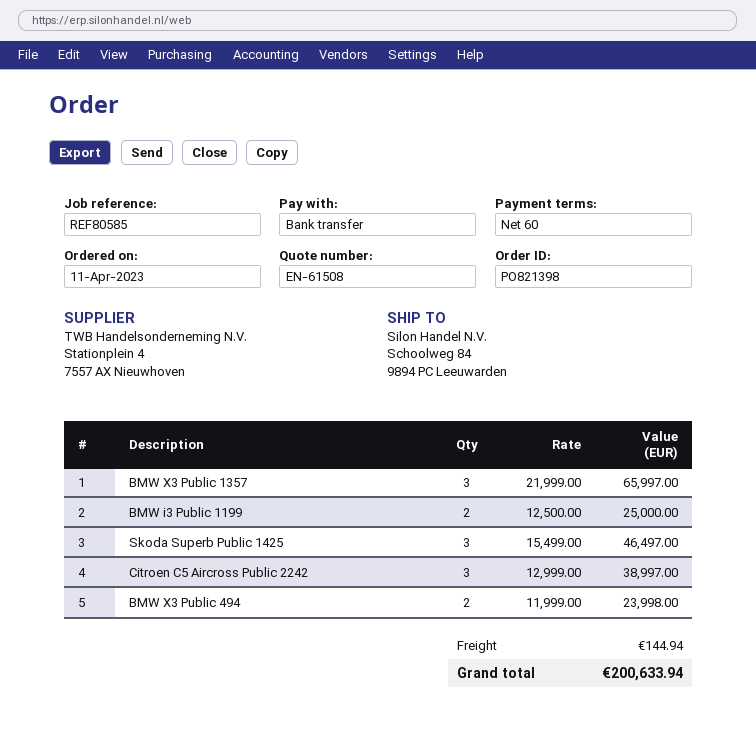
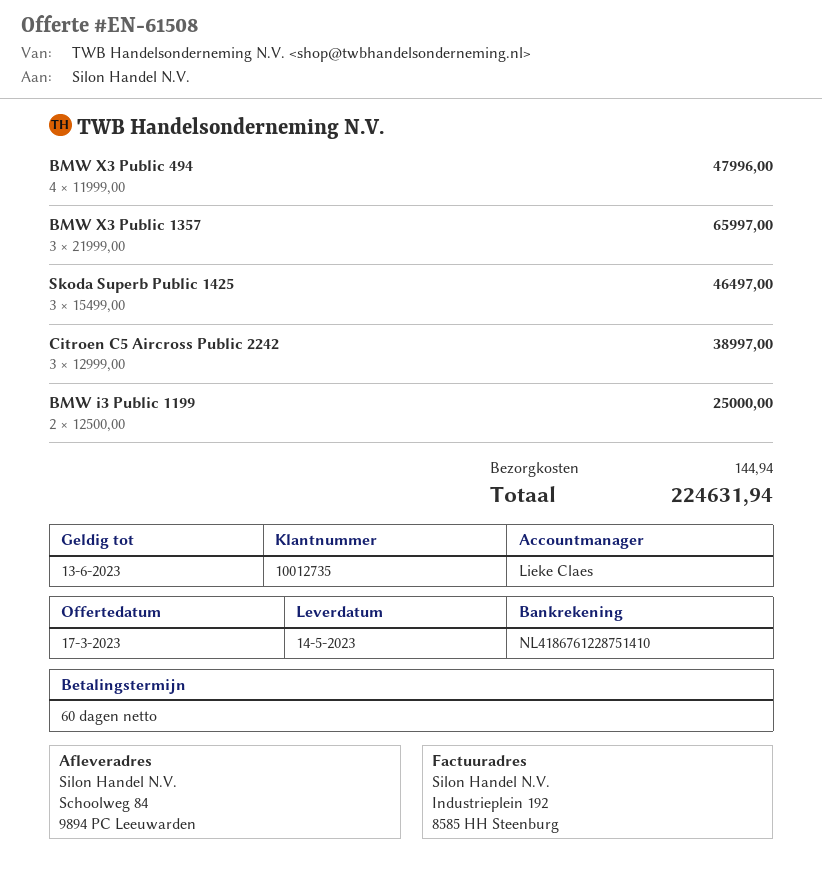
BMW X3 Public 494: 2 x 11999.00 = 23998.00 -> 4 x 11999.00 = 47996.00
total: 200633.94 -> 224631.94

